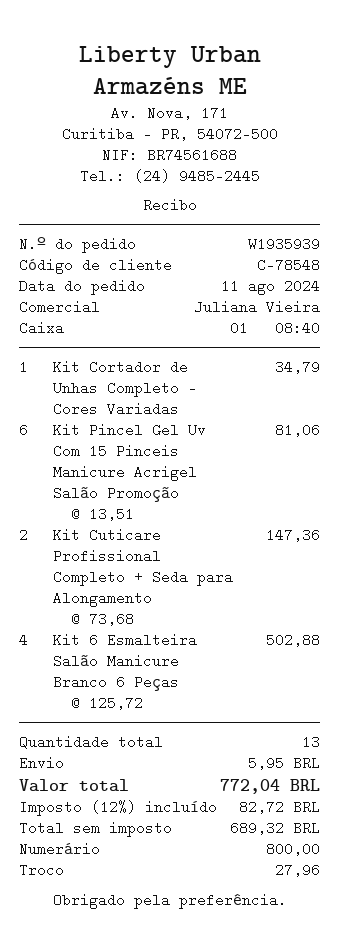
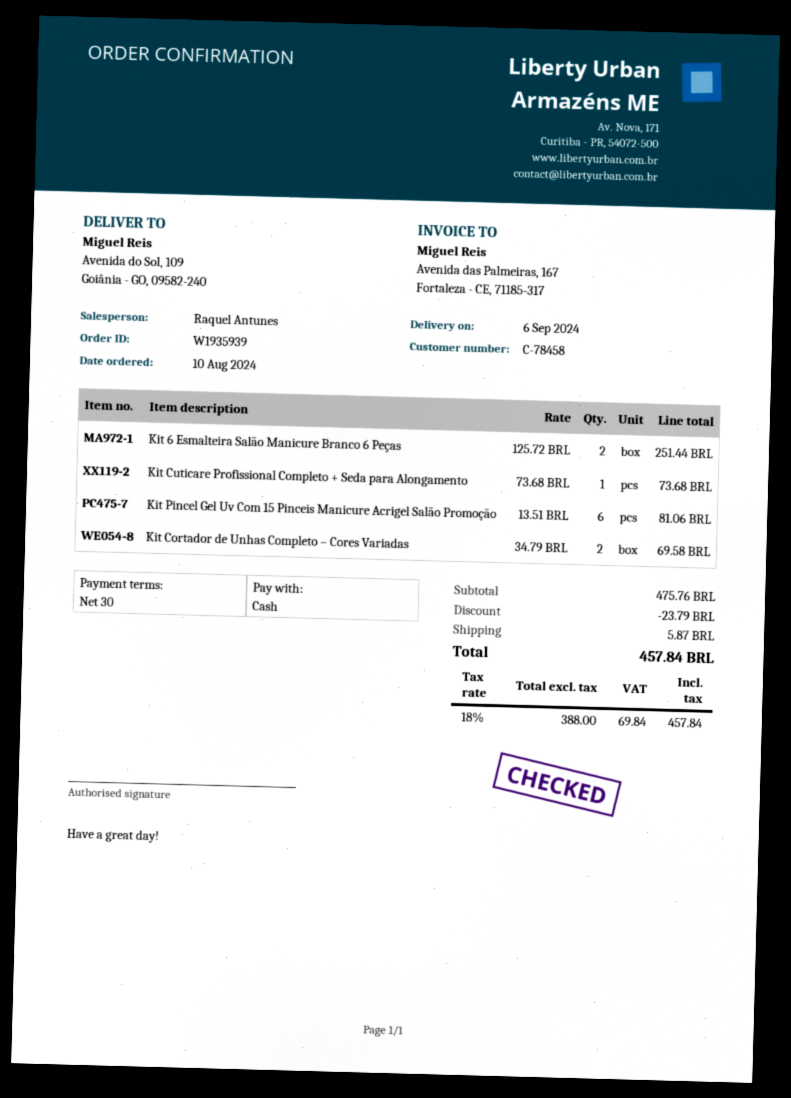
order date: 2024-08-11 -> 2024-08-10
customer number: C-78548 -> C-78458
sales rep: Juliana Vieira -> Raquel Antunes
Kit Cortador de Unhas Completo – Cores Variadas: 1 x 34.79 = 34.79 -> 2 x 34.79 = 69.58
Kit Cuticare Profissional Completo + Seda para Alongamento: 2 x 73.68 = 147.36 -> 1 x 73.68 = 73.68
Kit 6 Esmalteira Salão Manicure Branco 6 Peças: 4 x 125.72 = 502.88 -> 2 x 125.72 = 251.44
discount: none -> 23.79
shipping: 5.95 -> 5.87
net: 689.32 -> 388.00
tax: 12% = 82.72 -> 18% = 69.84
total: 772.04 -> 457.84

